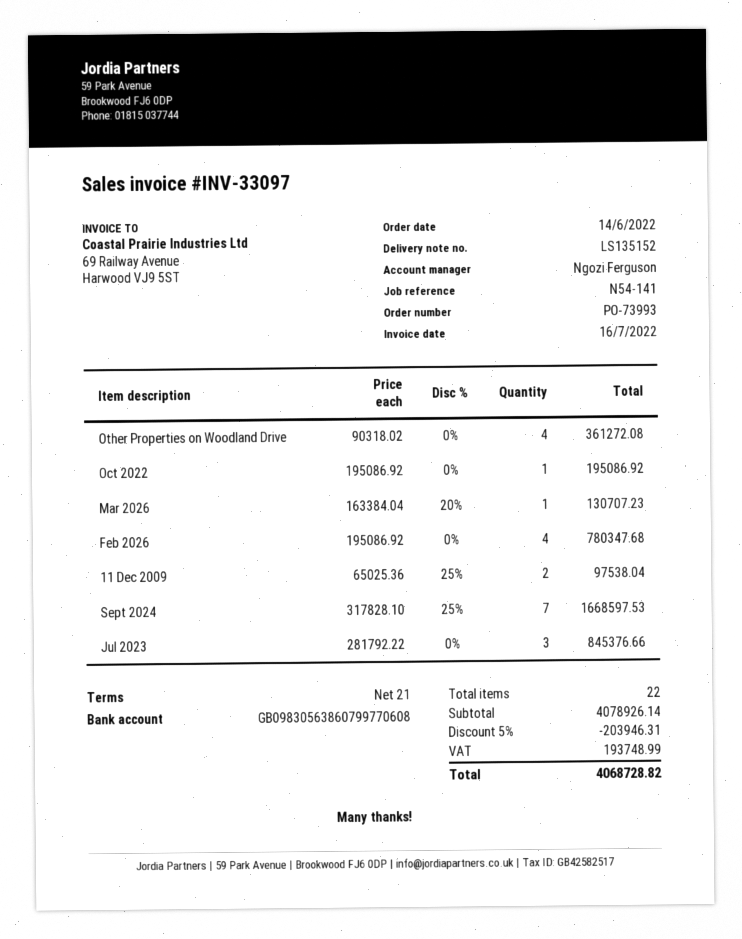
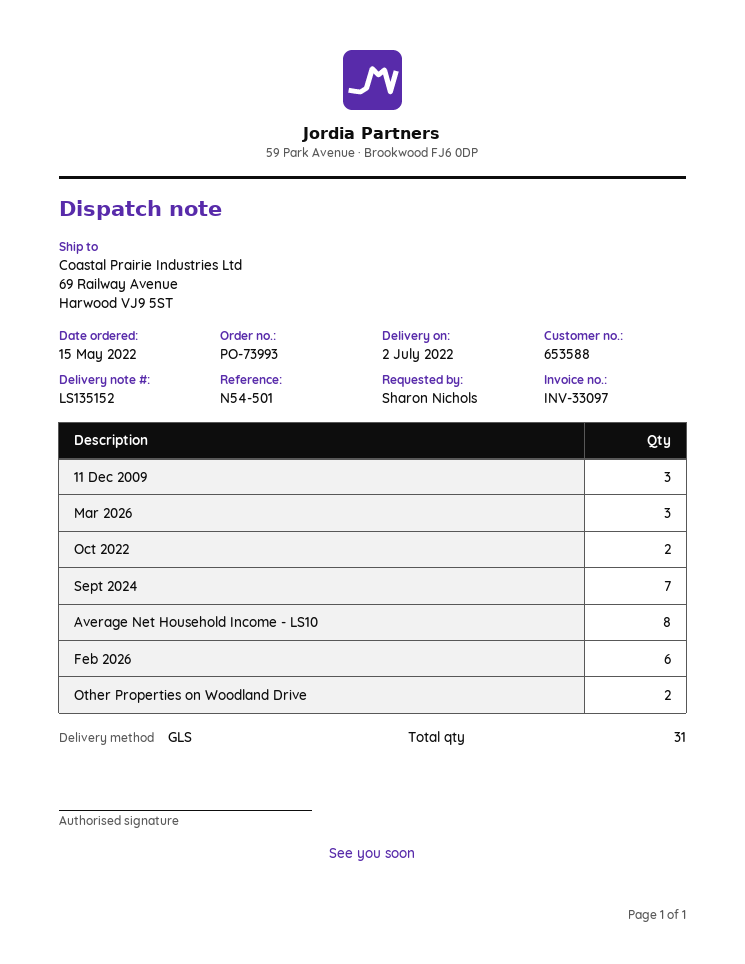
order date: 2022-06-14 -> 2022-05-15
reference: N54-141 -> N54-501
Other Properties on Woodland Drive: 4 -> 2
Oct 2022: 1 -> 2
Mar 2026: 1 -> 3
Feb 2026: 4 -> 6
11 Dec 2009: 2 -> 3
Jul 2023: 3 -> none
Average Net Household Income - LS10: none -> 8
total quantity: 22 -> 31

